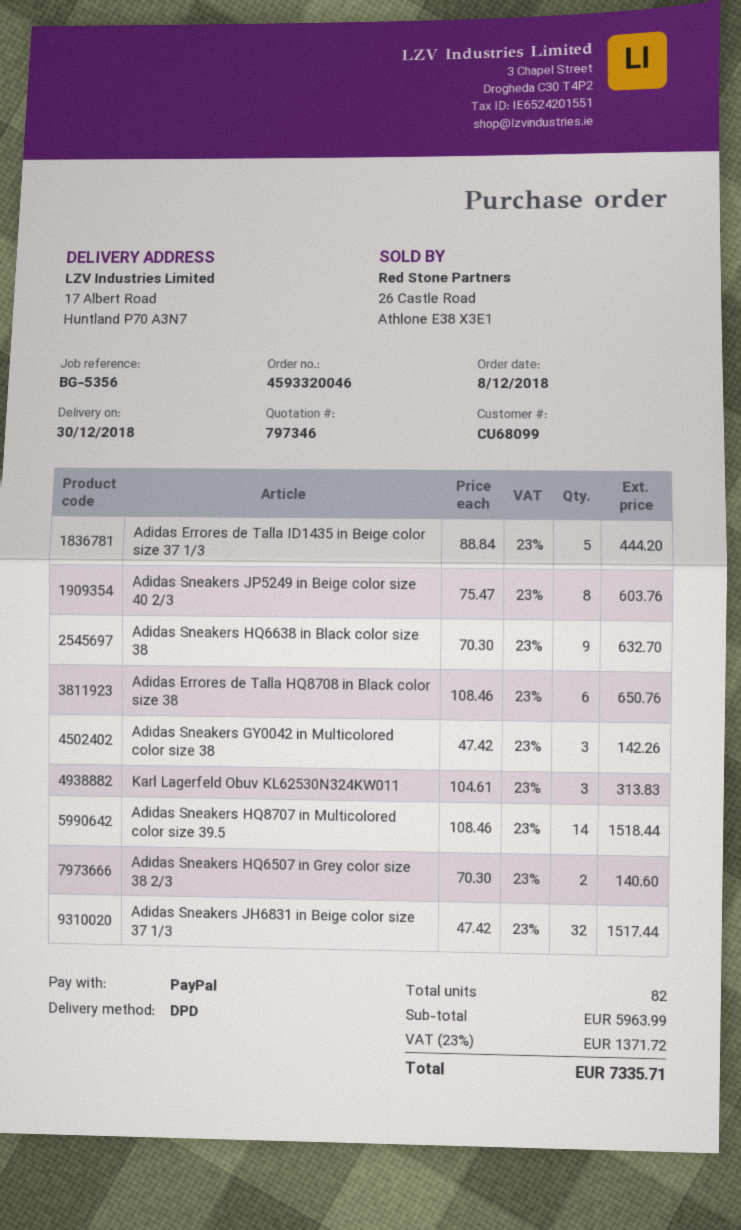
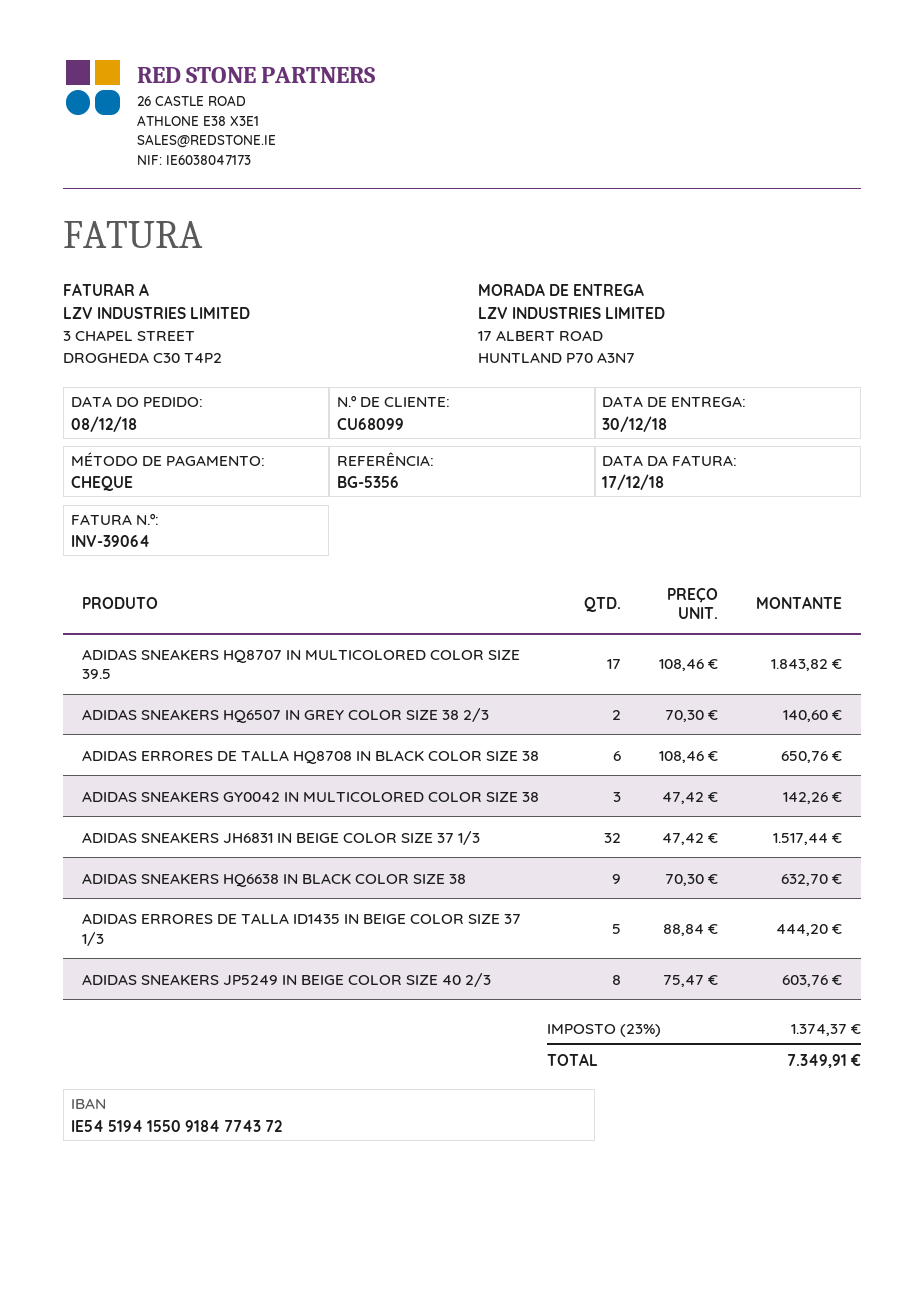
payment method: PayPal -> cheque
Karl Lagerfeld Obuv KL62530N324KW011: 3 x 104.61 = 313.83 -> none
Adidas Sneakers HQ8707 in Multicolored color size 39.5: 14 x 108.46 = 1518.44 -> 17 x 108.46 = 1843.82
tax: 23% = 1371.72 -> 23% = 1374.37
total: 7335.71 -> 7349.91

